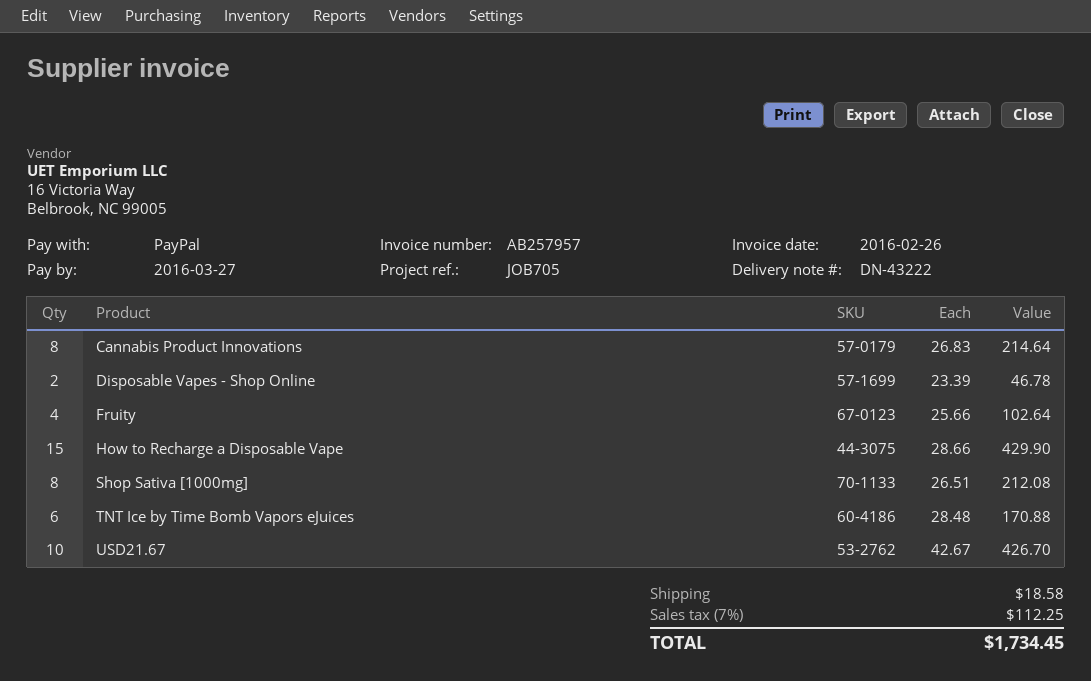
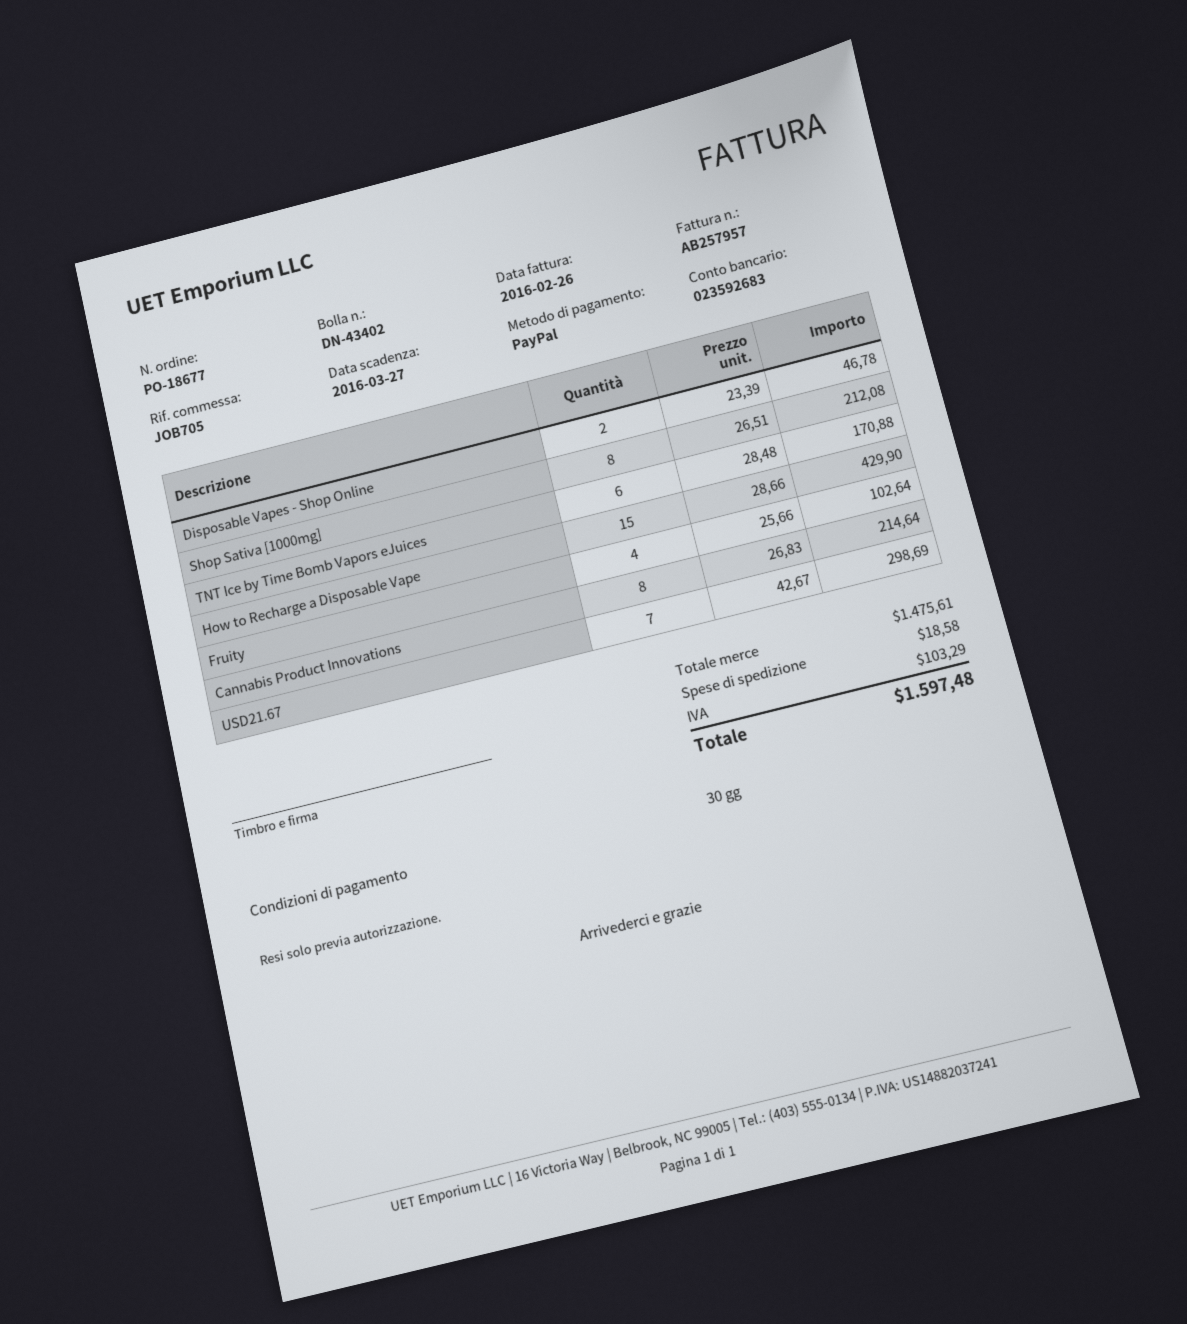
delivery note number: DN-43222 -> DN-43402
USD21.67: 10 x 42.67 = 426.70 -> 7 x 42.67 = 298.69
tax: 112.25 -> 103.29
total: 1734.45 -> 1597.48

